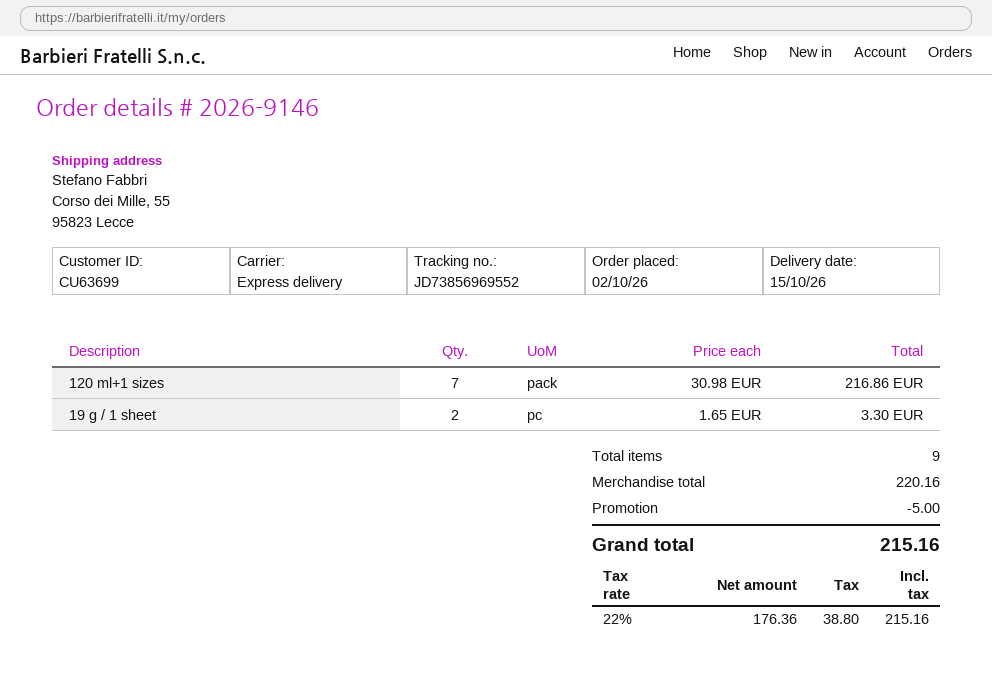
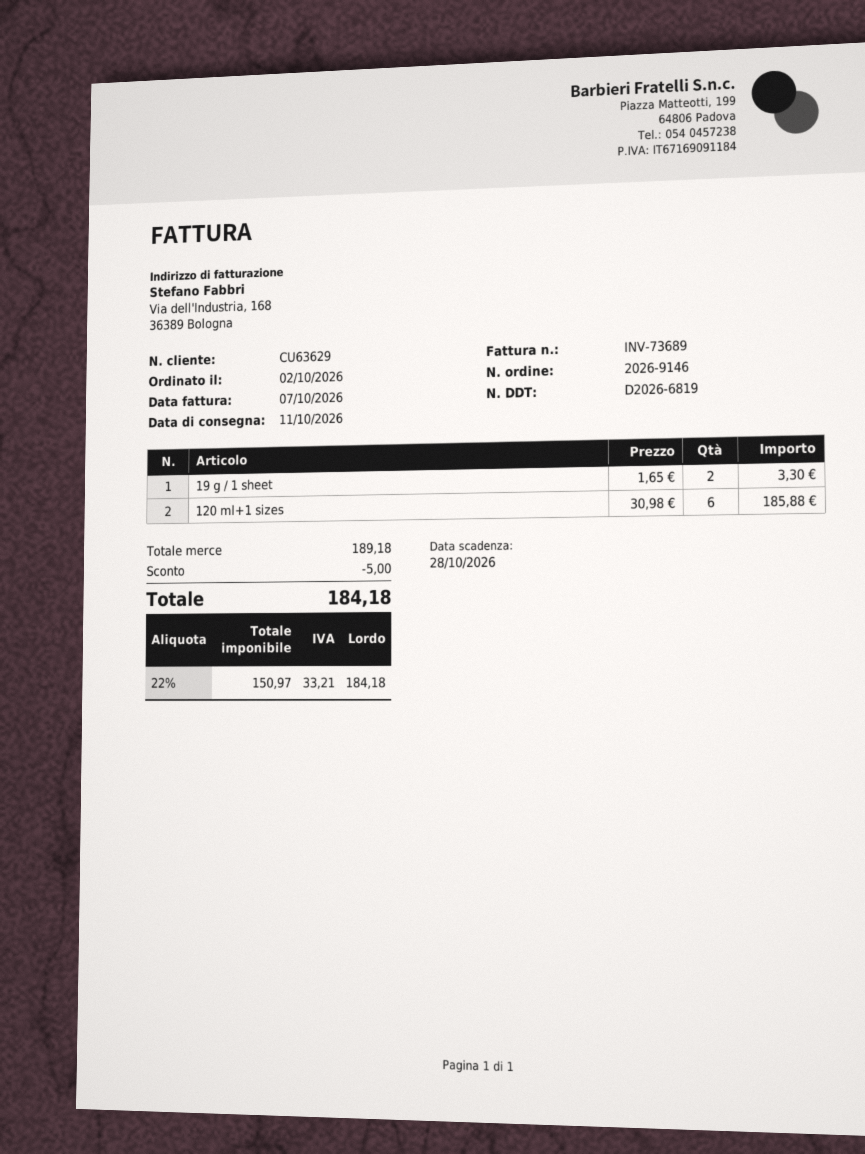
delivery date: 2026-10-15 -> 2026-10-11
customer number: CU63699 -> CU63629
120 ml+1 sizes: 7 x 30.98 = 216.86 -> 6 x 30.98 = 185.88
subtotal: 220.16 -> 189.18
net: 176.36 -> 150.97
tax: 22% = 38.80 -> 22% = 33.21
total: 215.16 -> 184.18

